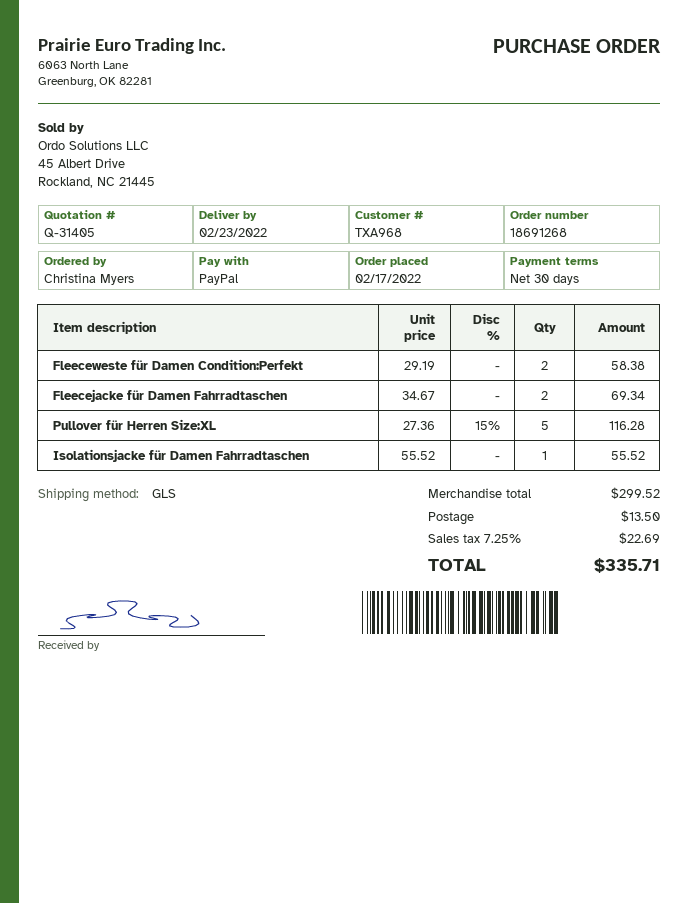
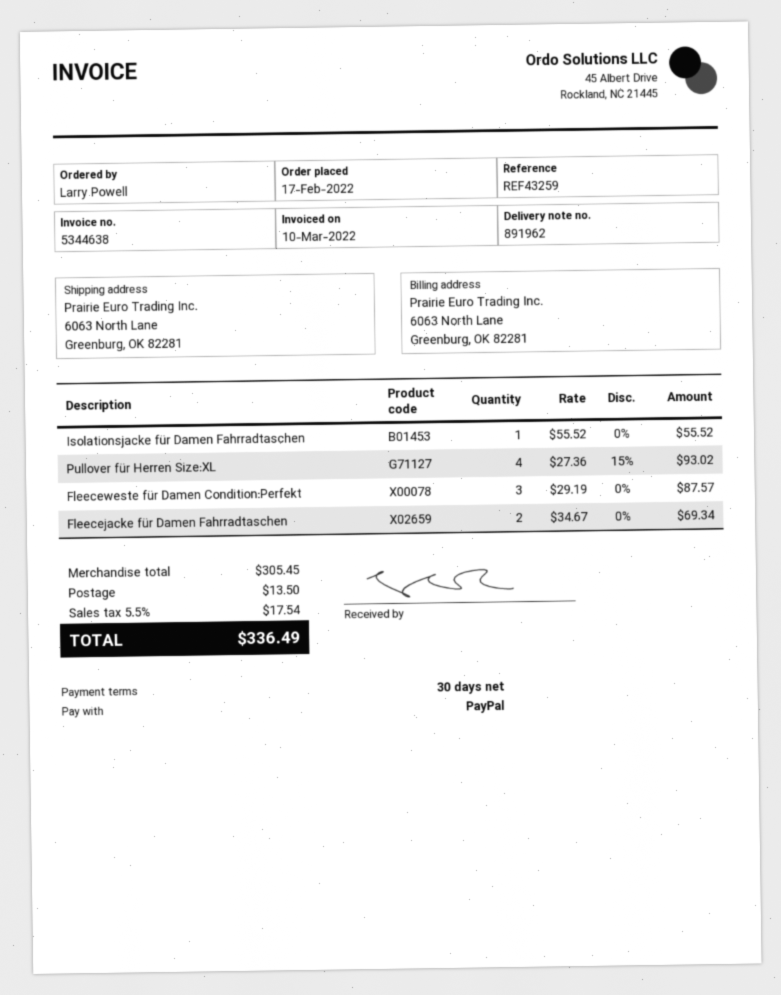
ordered by: Christina Myers -> Larry Powell
Fleeceweste für Damen Condition:Perfekt: 2 x 29.19 = 58.38 -> 3 x 29.19 = 87.57
Pullover für Herren Size:XL: 5 x 27.36 - 15% = 116.28 -> 4 x 27.36 - 15% = 93.02
subtotal: 299.52 -> 305.45
tax: 7.25% = 22.69 -> 5.5% = 17.54
total: 335.71 -> 336.49

